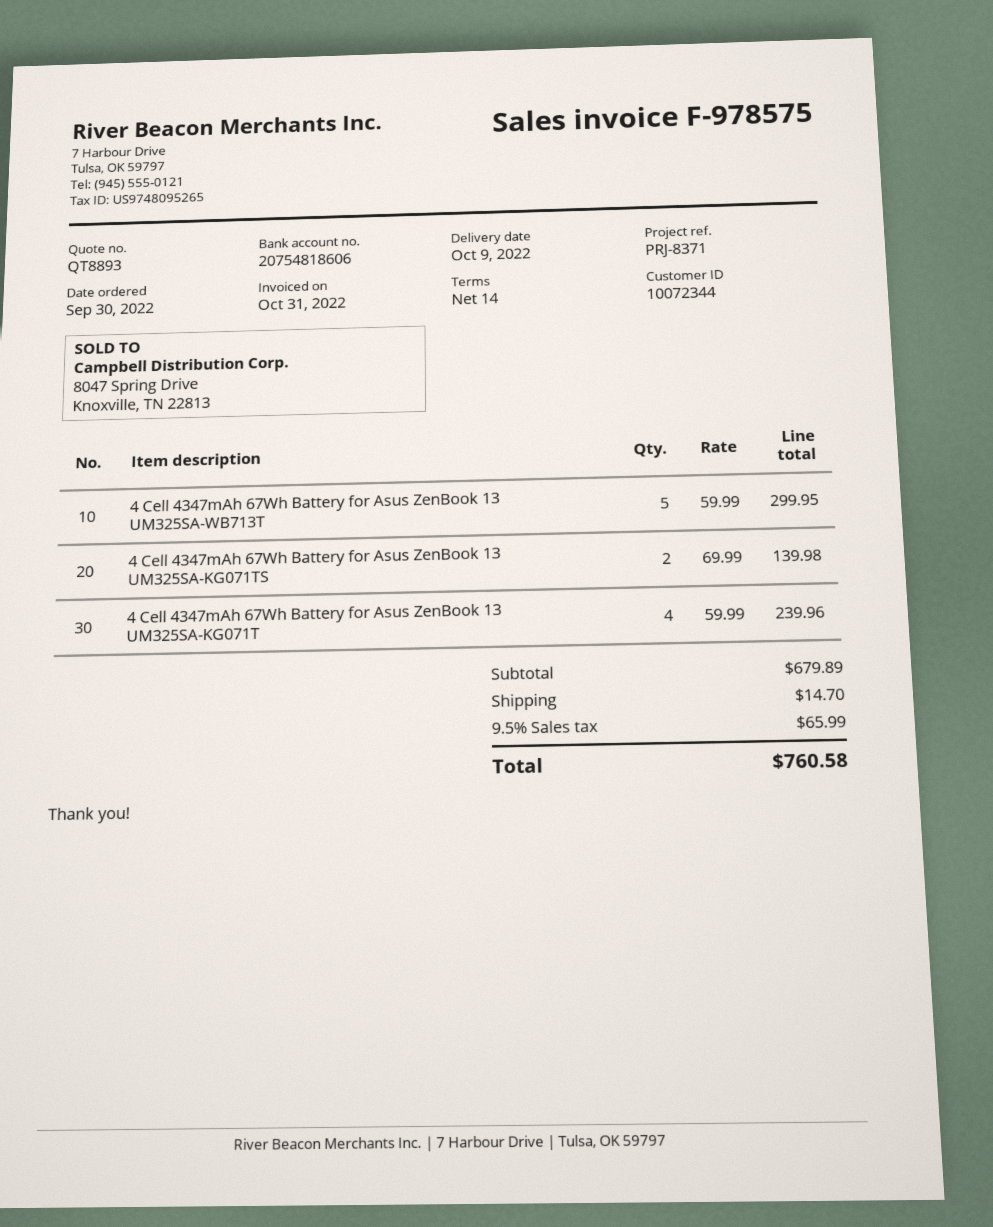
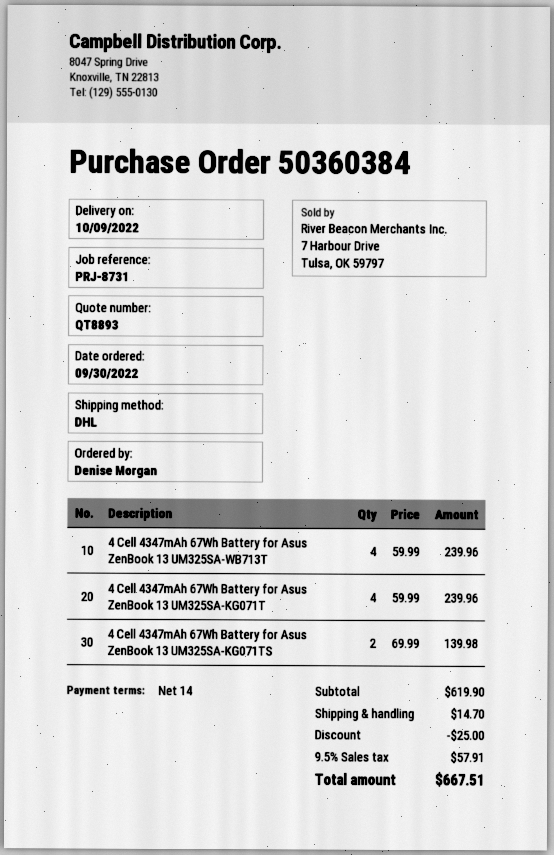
reference: PRJ-8371 -> PRJ-8731
4 Cell 4347mAh 67Wh Battery for Asus ZenBook 13 UM325SA-WB713T: 5 x 59.99 = 299.95 -> 4 x 59.99 = 239.96
subtotal: 679.89 -> 619.90
discount: none -> 25.00
tax: 9.5% = 65.99 -> 9.5% = 57.91
total: 760.58 -> 667.51

